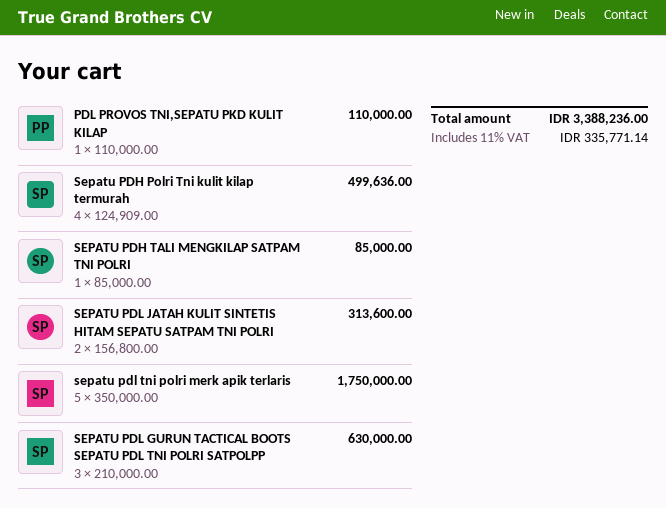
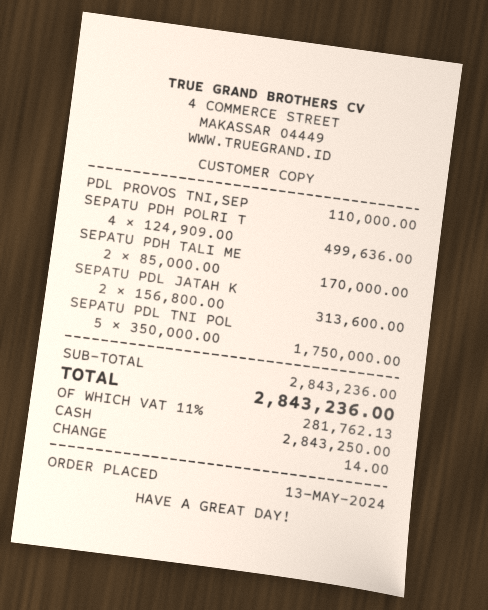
SEPATU PDH TALI MENGKILAP SATPAM TNI POLRI: 1 x 85000.00 = 85000.00 -> 2 x 85000.00 = 170000.00
SEPATU PDL GURUN TACTICAL BOOTS SEPATU PDL TNI POLRI SATPOLPP: 3 x 210000.00 = 630000.00 -> none
tax: 11% = 335771.14 -> 11% = 281762.13
total: 3388236.00 -> 2843236.00

